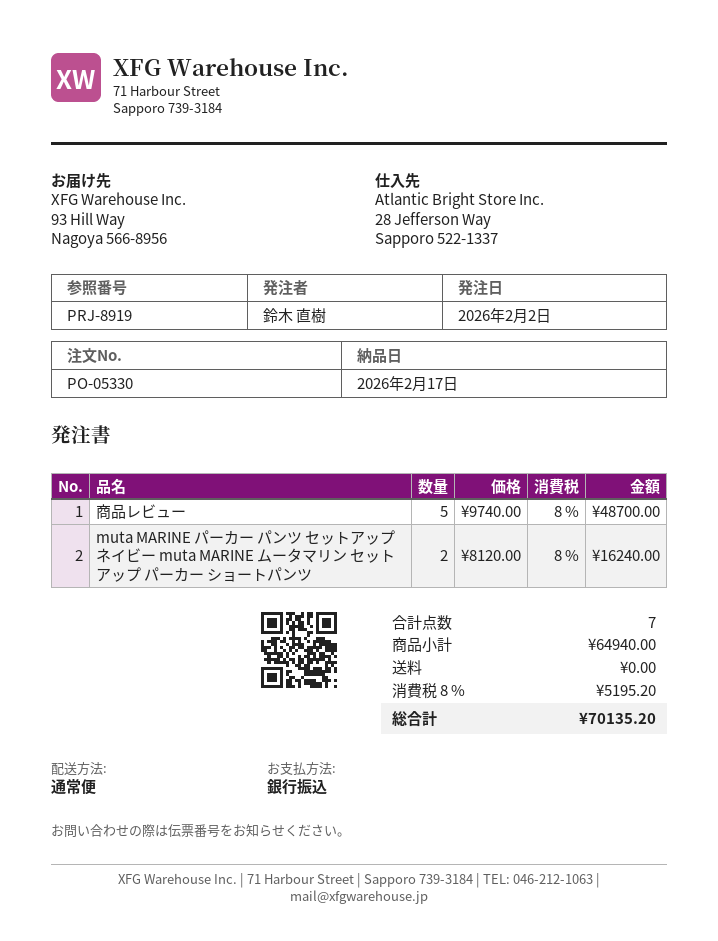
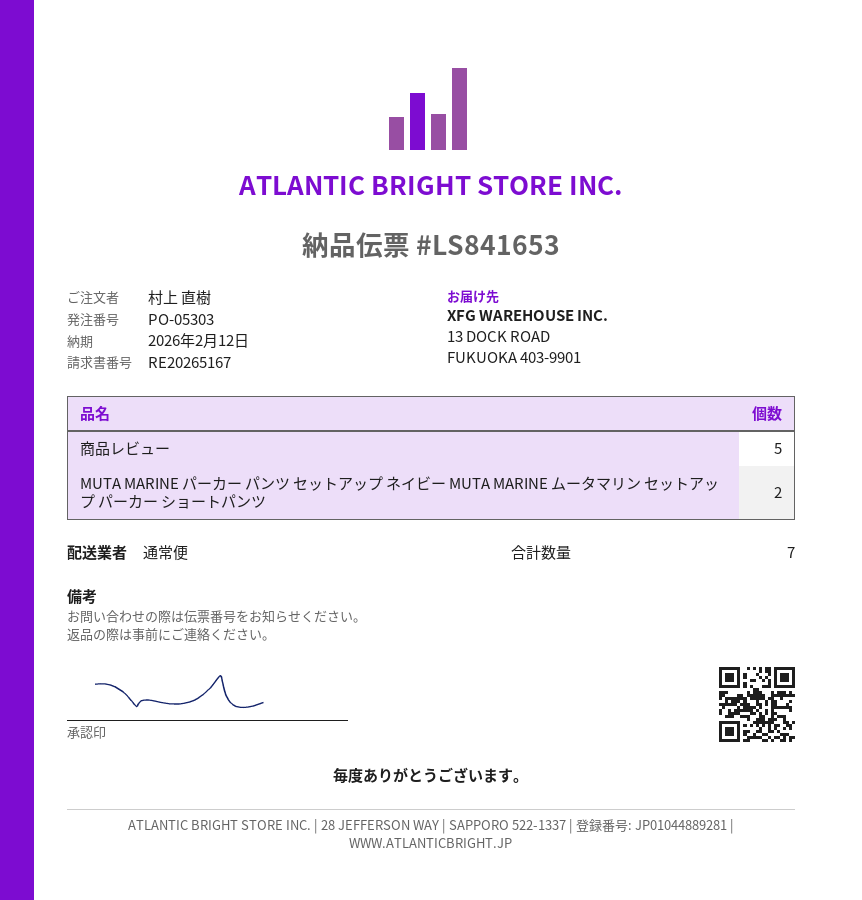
order number: PO-05330 -> PO-05303
delivery date: 2026-02-17 -> 2026-02-12
ordered by: 鈴木 直樹 -> 村上 直樹
ship to: 93 Hill Way, Nagoya 566-8956 -> 13 DOCK ROAD, FUKUOKA 403-9901

